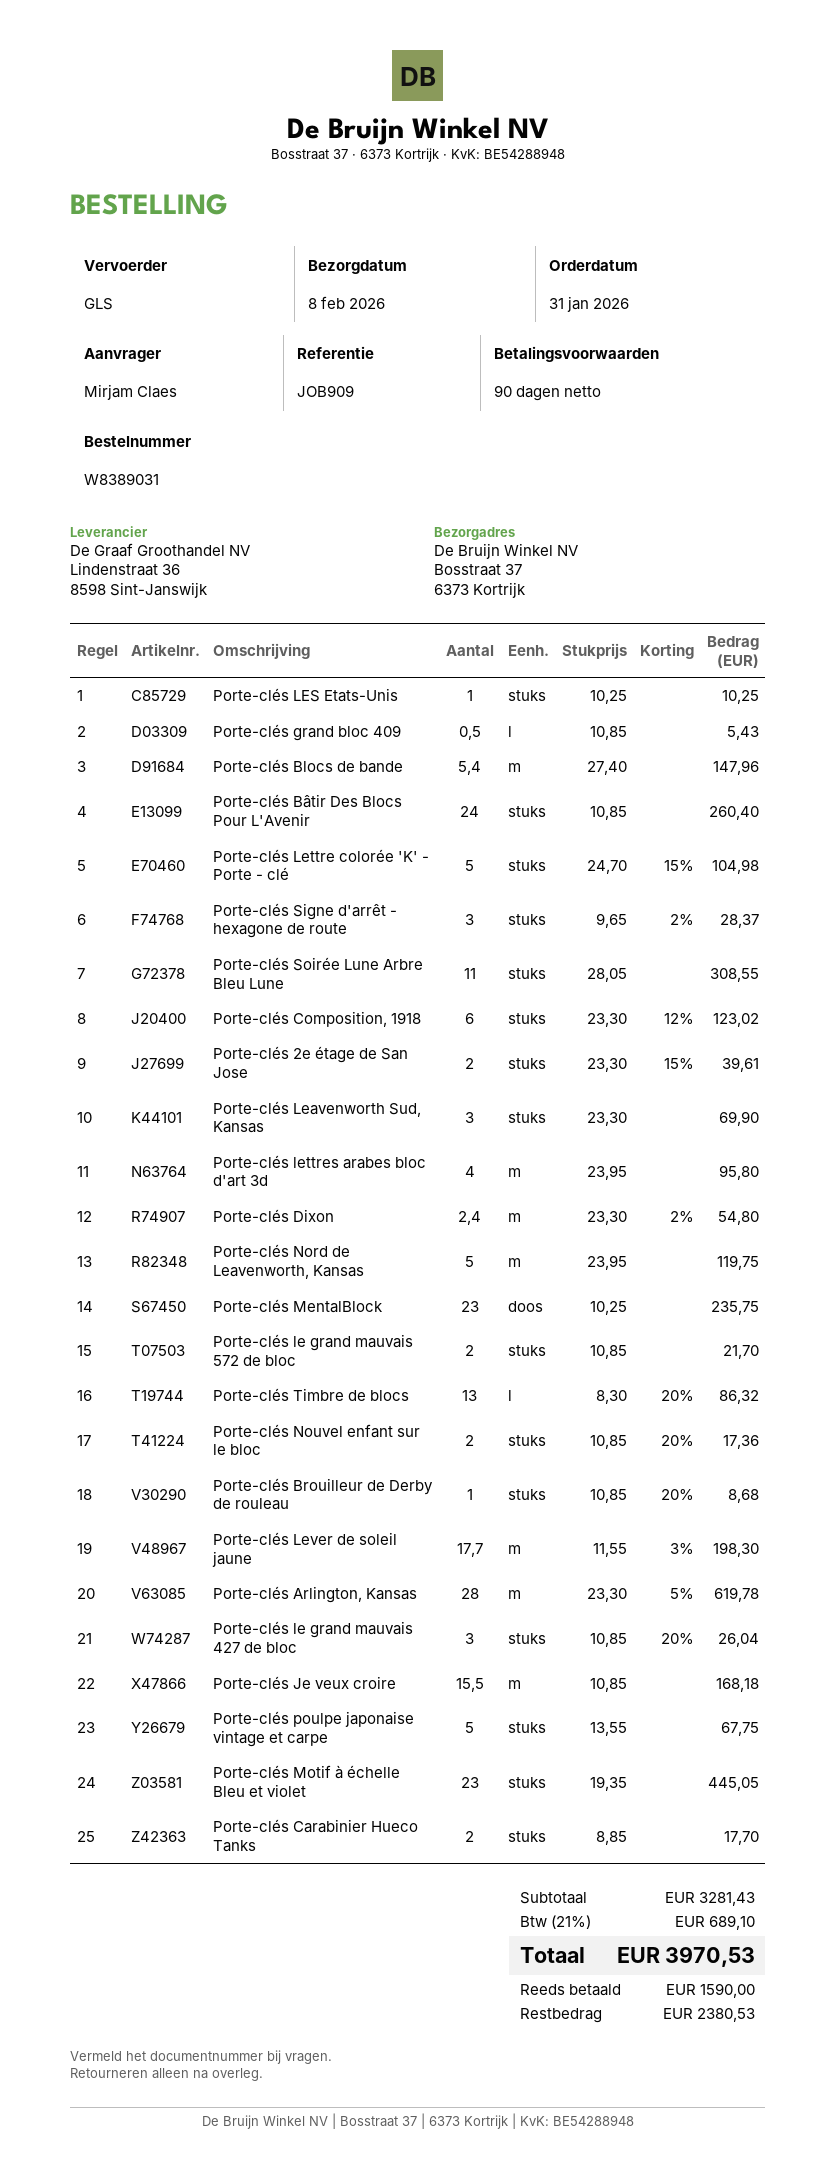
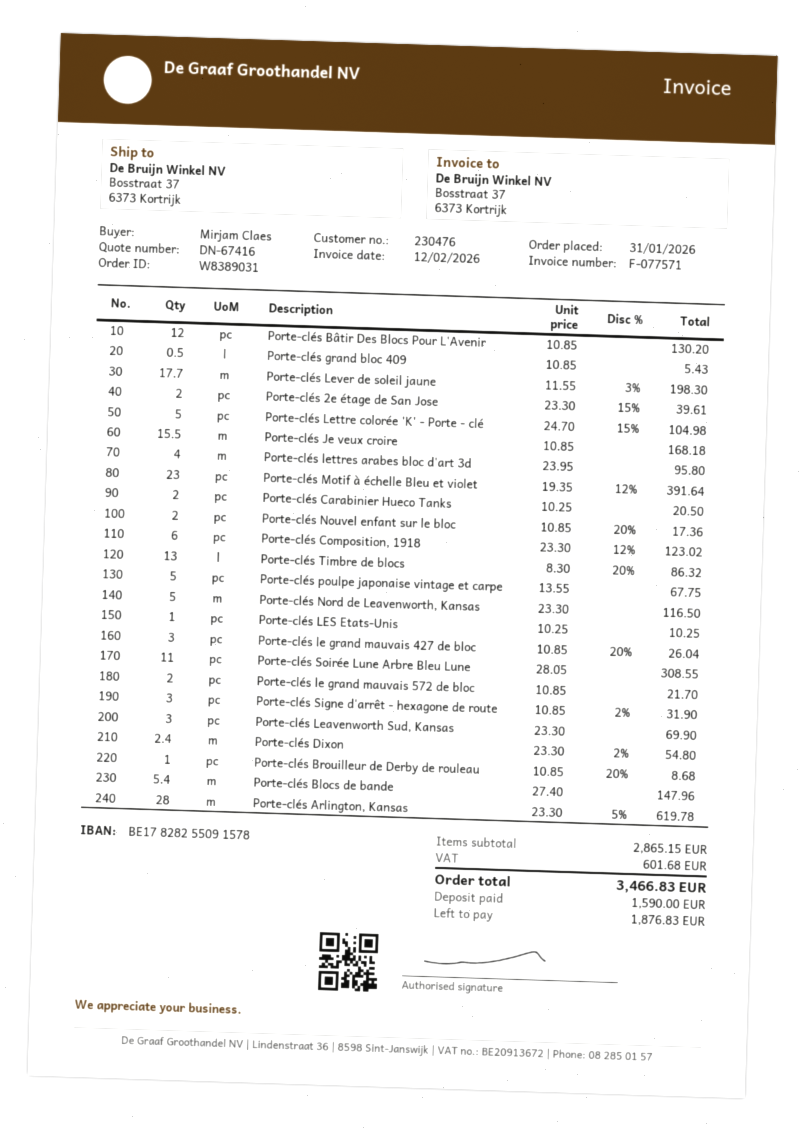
Porte-clés Bâtir Des Blocs Pour L'Avenir: 24 x 10.85 = 260.40 -> 12 x 10.85 = 130.20
Porte-clés Signe d'arrêt - hexagone de route: 3 x 9.65 - 2% = 28.37 -> 3 x 10.85 - 2% = 31.90
Porte-clés Nord de Leavenworth, Kansas: 5 x 23.95 = 119.75 -> 5 x 23.30 = 116.50
Porte-clés MentalBlock: 23 x 10.25 = 235.75 -> none
Porte-clés Motif à échelle Bleu et violet: 23 x 19.35 = 445.05 -> 23 x 19.35 - 12% = 391.64
Porte-clés Carabinier Hueco Tanks: 2 x 8.85 = 17.70 -> 2 x 10.25 = 20.50
subtotal: 3281.43 -> 2865.15
tax: 689.10 -> 601.68
total: 3970.53 -> 3466.83
balance: 2380.53 -> 1876.83

